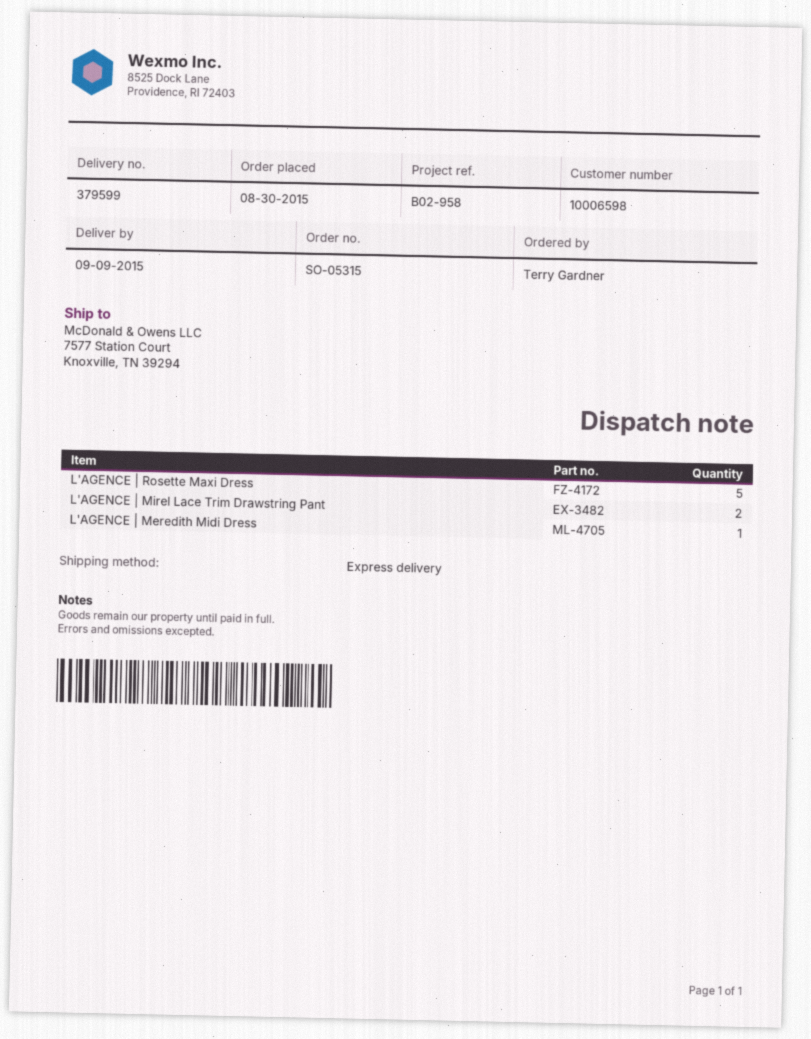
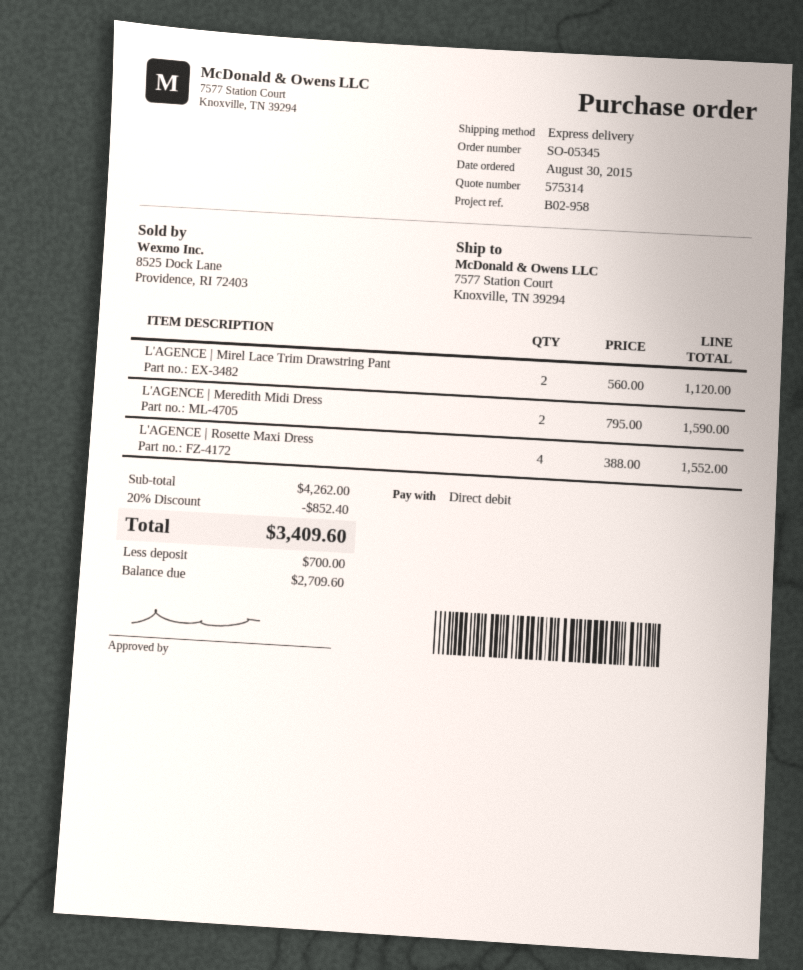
order number: SO-05315 -> SO-05345
L'AGENCE | Rosette Maxi Dress: 5 -> 4
L'AGENCE | Meredith Midi Dress: 1 -> 2

